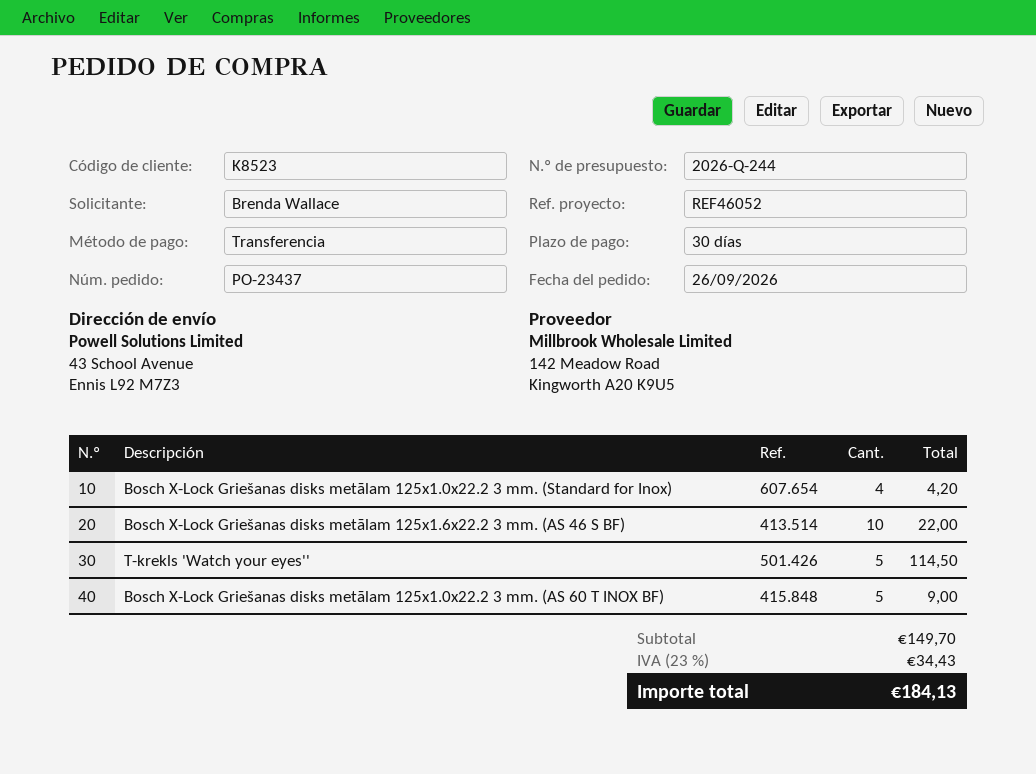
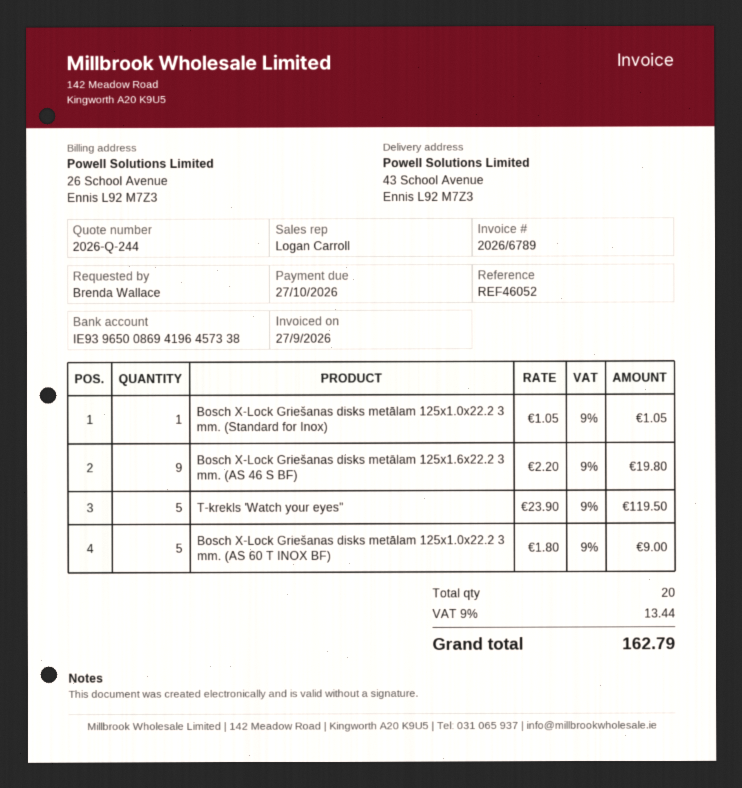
Bosch X-Lock Griešanas disks metālam 125x1.0x22.2 3 mm. (Standard for Inox): 4 for 4.20 -> 1 for 1.05
Bosch X-Lock Griešanas disks metālam 125x1.6x22.2 3 mm. (AS 46 S BF): 10 for 22.00 -> 9 for 19.80
T-krekls 'Watch your eyes'': 5 for 114.50 -> 5 for 119.50
tax: 23% = 34.43 -> 9% = 13.44
total: 184.13 -> 162.79

